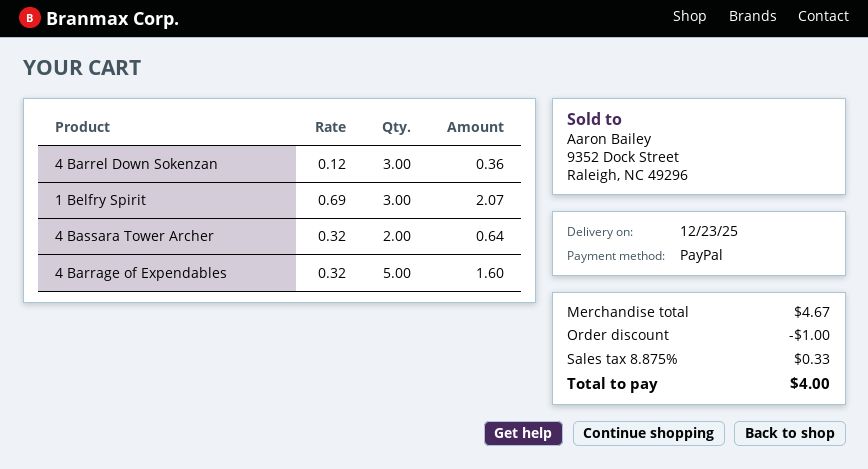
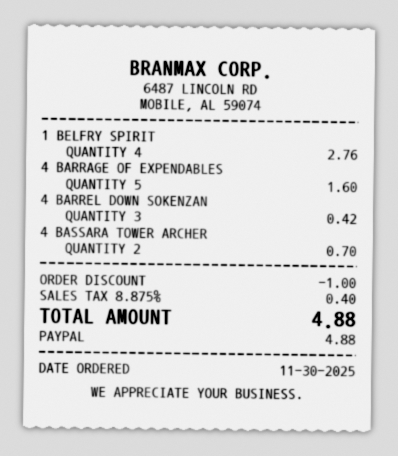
4 Barrel Down Sokenzan: 3 for 0.36 -> 3 for 0.42
1 Belfry Spirit: 3 for 2.07 -> 4 for 2.76
4 Bassara Tower Archer: 2 for 0.64 -> 2 for 0.70
tax: 8.875% = 0.33 -> 8.875% = 0.40
total: 4.00 -> 4.88

